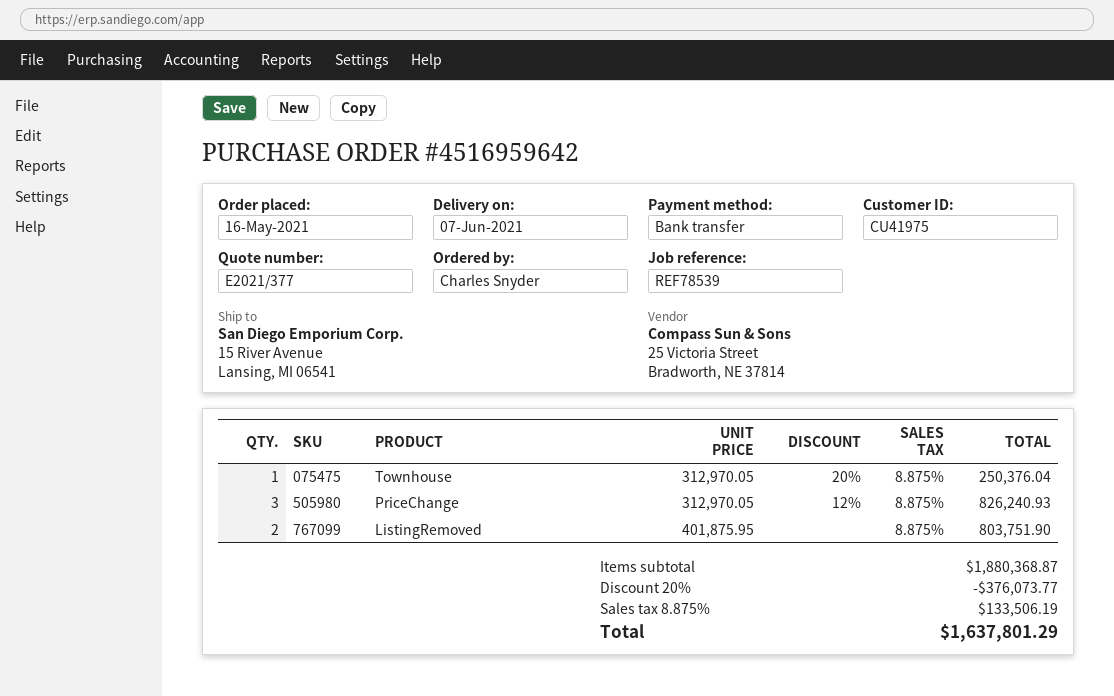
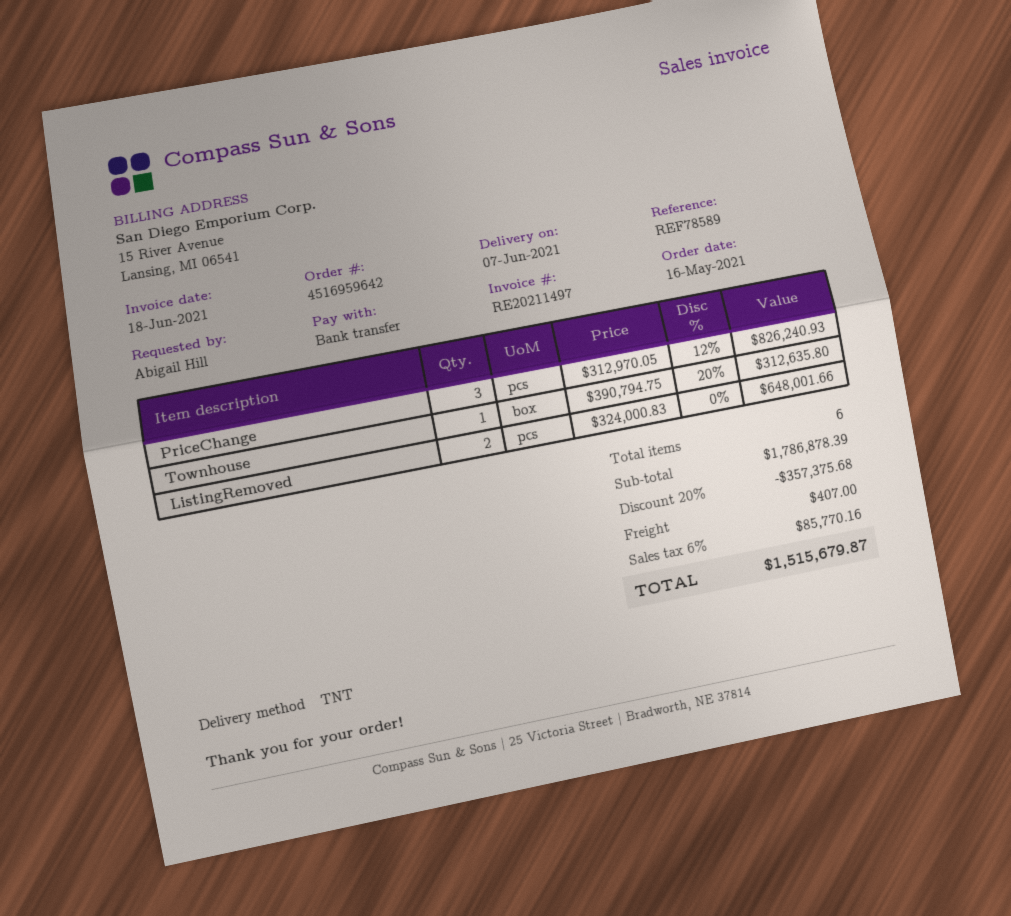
reference: REF78539 -> REF78589
ordered by: Charles Snyder -> Abigail Hill
Townhouse: 1 x 312970.05 - 20% = 250376.04 -> 1 x 390794.75 - 20% = 312635.80
ListingRemoved: 2 x 401875.95 = 803751.90 -> 2 x 324000.83 = 648001.66
subtotal: 1880368.87 -> 1786878.39
discount: 20% = 376073.77 -> 20% = 357375.68
shipping: none -> 407.00
tax: 8.875% = 133506.19 -> 6% = 85770.16
total: 1637801.29 -> 1515679.87

